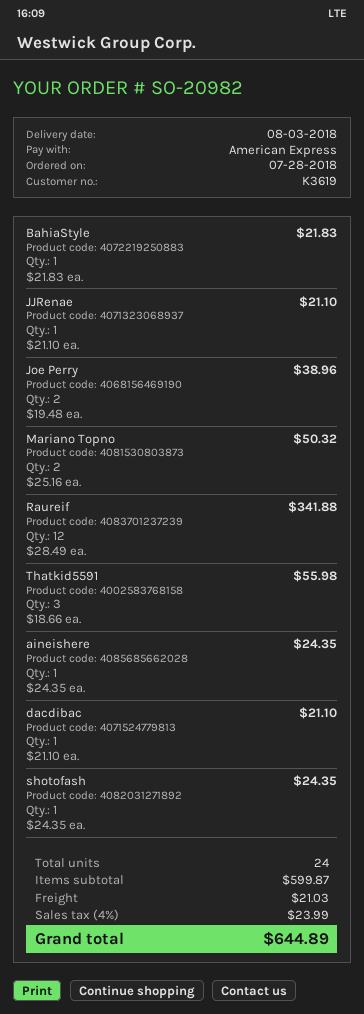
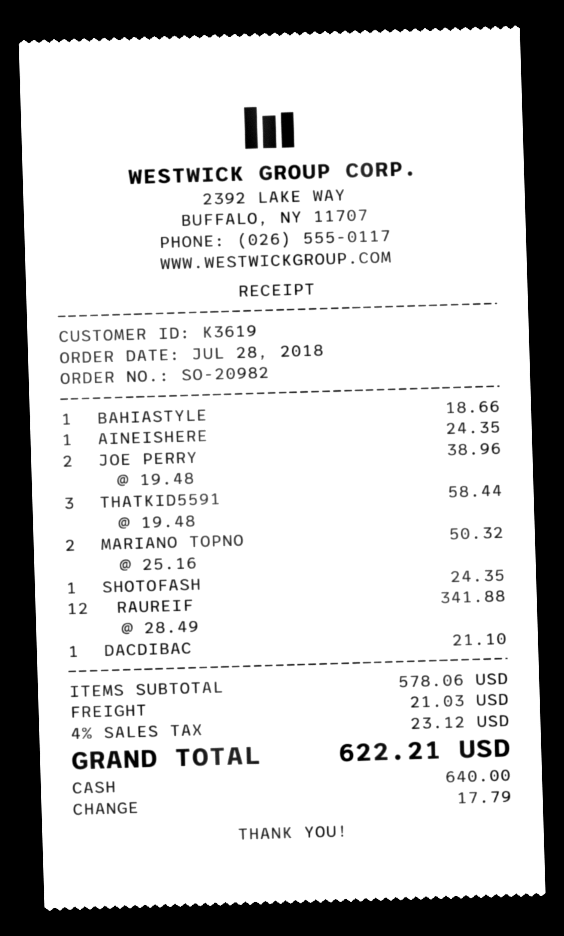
payment method: American Express -> cash
BahiaStyle: 1 x 21.83 = 21.83 -> 1 x 18.66 = 18.66
JJRenae: 1 x 21.10 = 21.10 -> none
Thatkid5591: 3 x 18.66 = 55.98 -> 3 x 19.48 = 58.44
subtotal: 599.87 -> 578.06
tax: 4% = 23.99 -> 4% = 23.12
total: 644.89 -> 622.21

